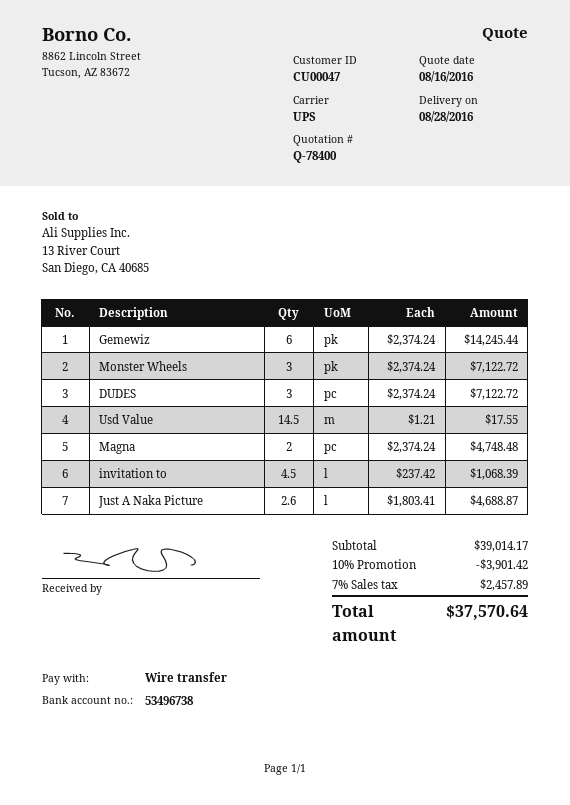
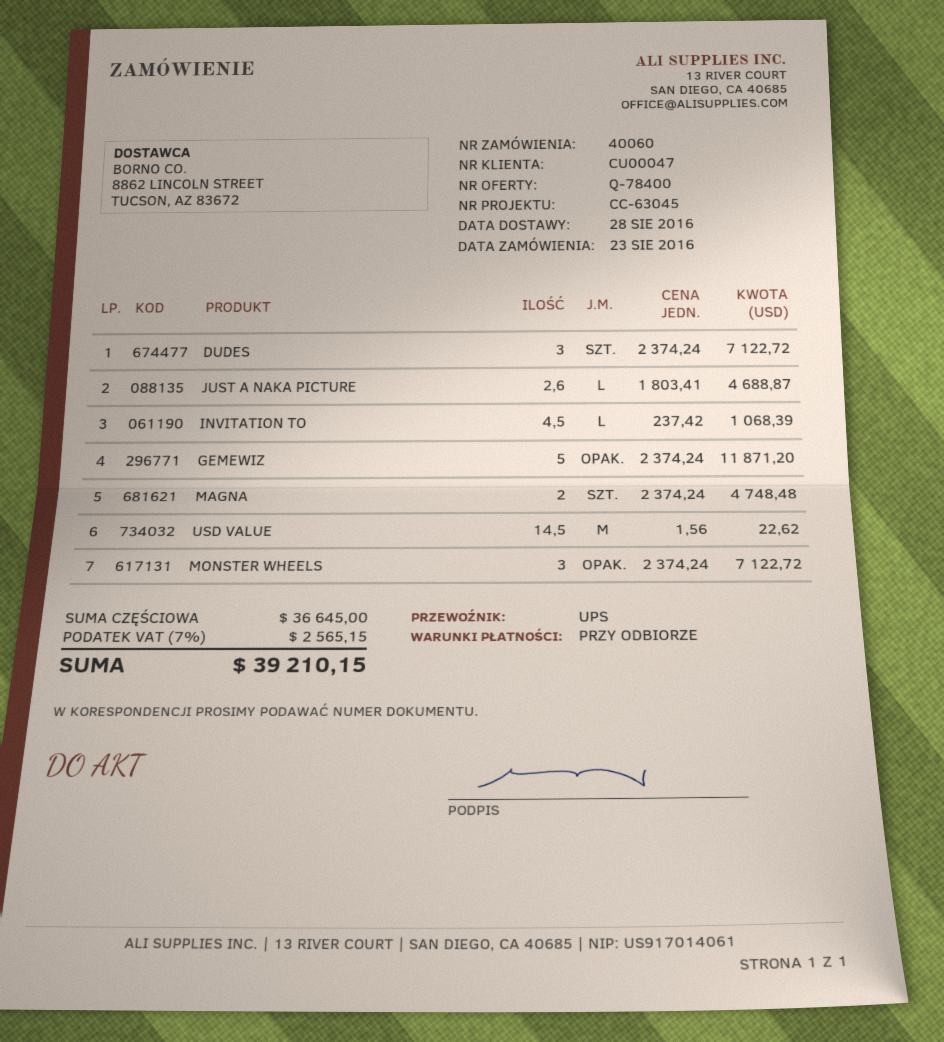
Gemewiz: 6 x 2374.24 = 14245.44 -> 5 x 2374.24 = 11871.20
Usd Value: 14.5 x 1.21 = 17.55 -> 14.5 x 1.56 = 22.62
subtotal: 39014.17 -> 36645.00
discount: 10% = 3901.42 -> none
tax: 7% = 2457.89 -> 7% = 2565.15
total: 37570.64 -> 39210.15

